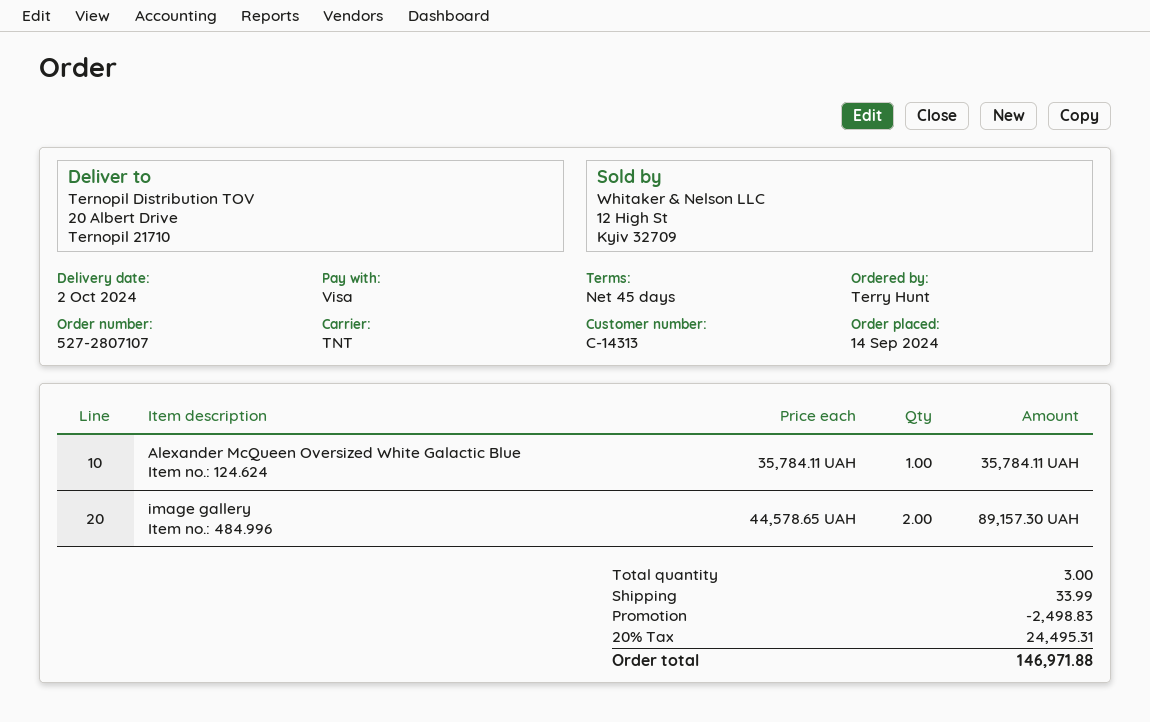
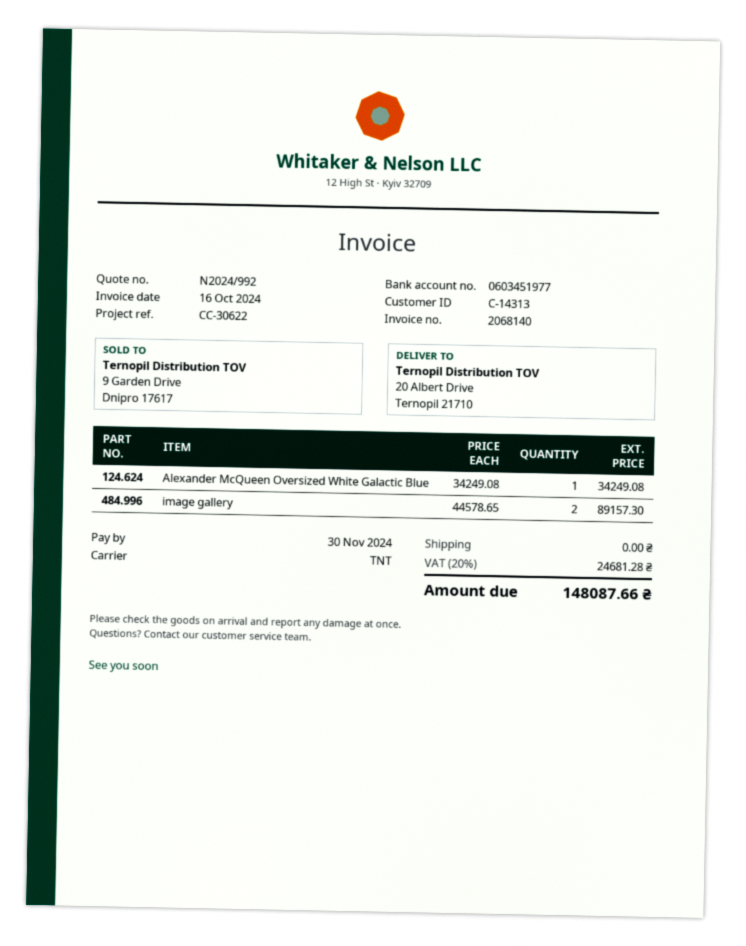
Alexander McQueen Oversized White Galactic Blue: 1 x 35784.11 = 35784.11 -> 1 x 34249.08 = 34249.08
discount: 2498.83 -> none
shipping: 33.99 -> 0.00
tax: 20% = 24495.31 -> 20% = 24681.28
total: 146971.88 -> 148087.66

